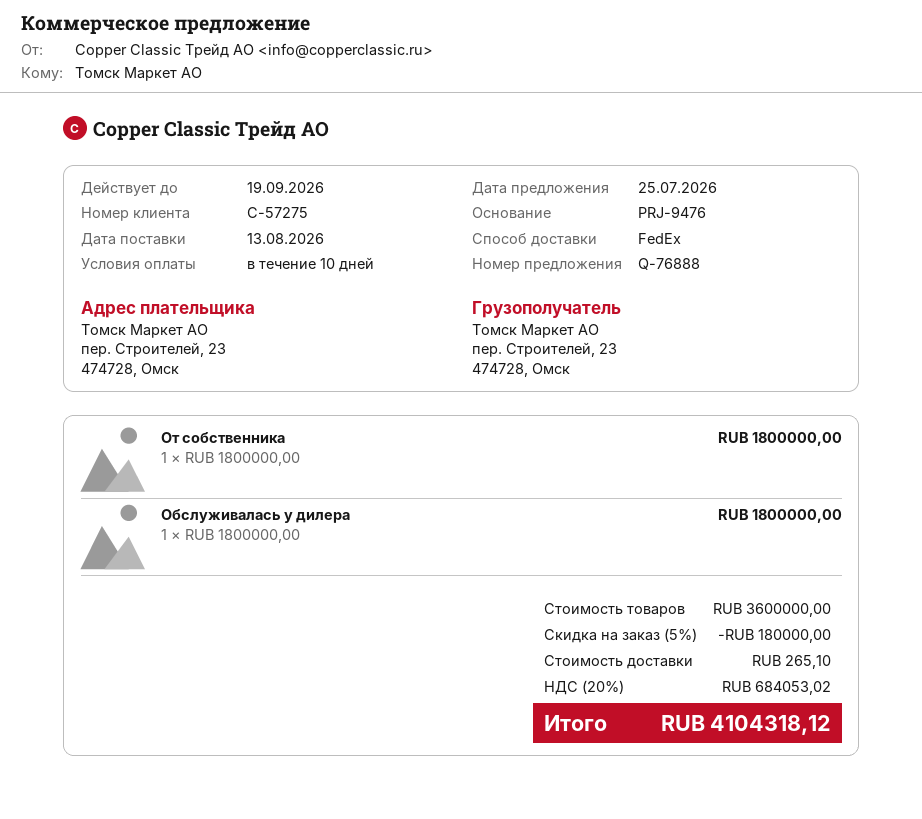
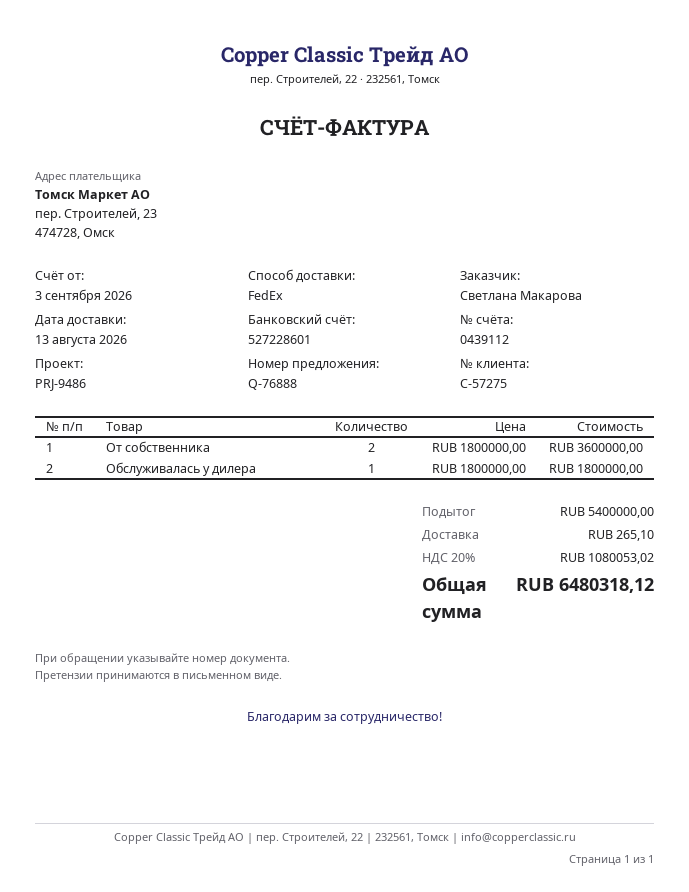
reference: PRJ-9476 -> PRJ-9486
От собственника: 1 x 1800000.00 = 1800000.00 -> 2 x 1800000.00 = 3600000.00
subtotal: 3600000.00 -> 5400000.00
discount: 5% = 180000.00 -> none
tax: 20% = 684053.02 -> 20% = 1080053.02
total: 4104318.12 -> 6480318.12

